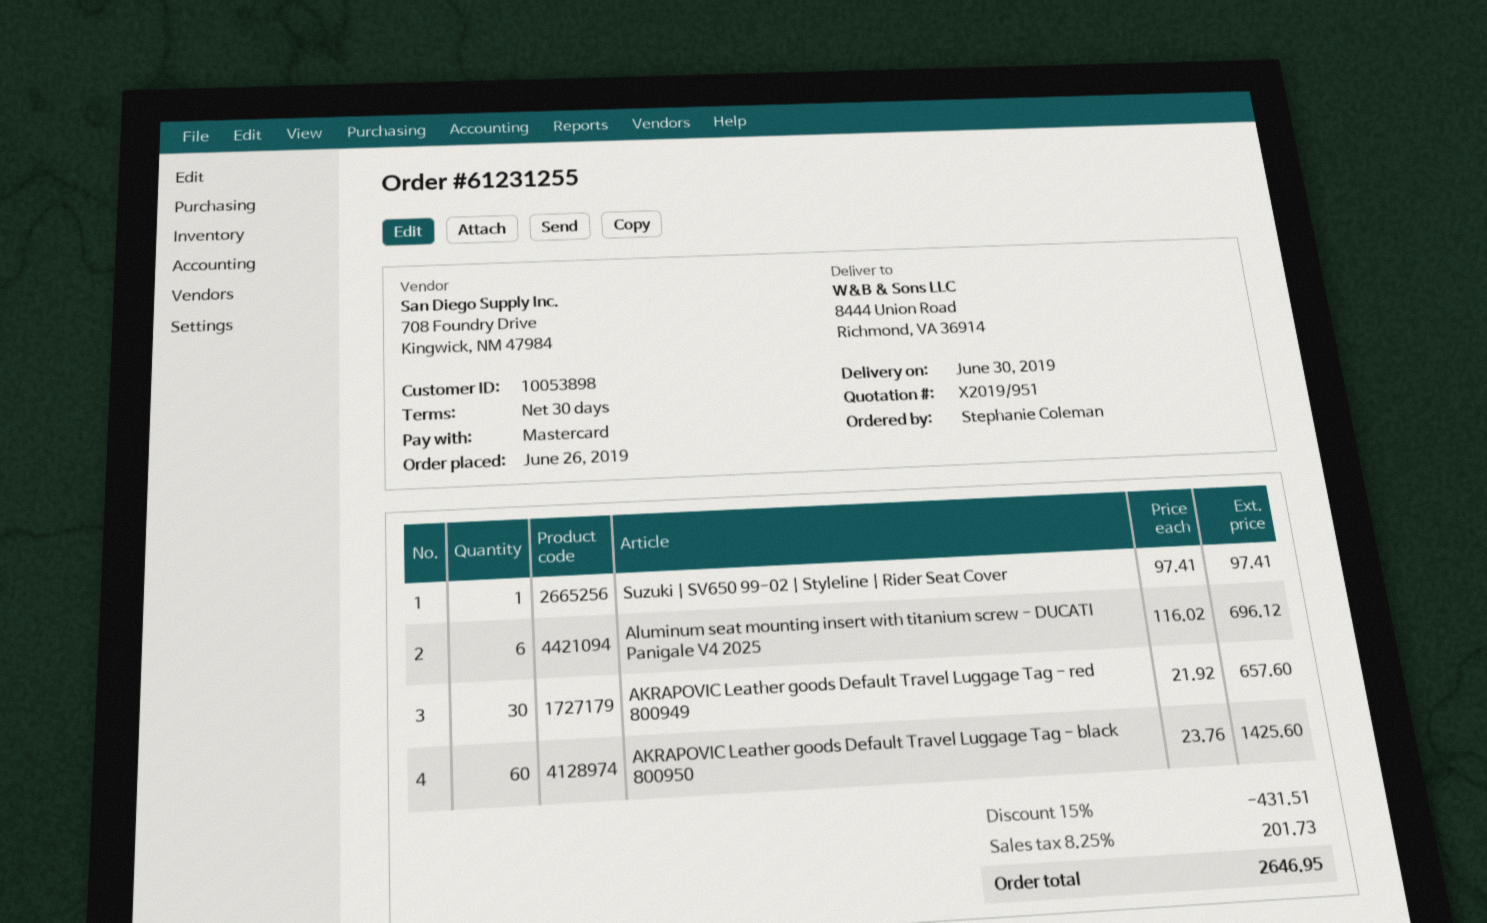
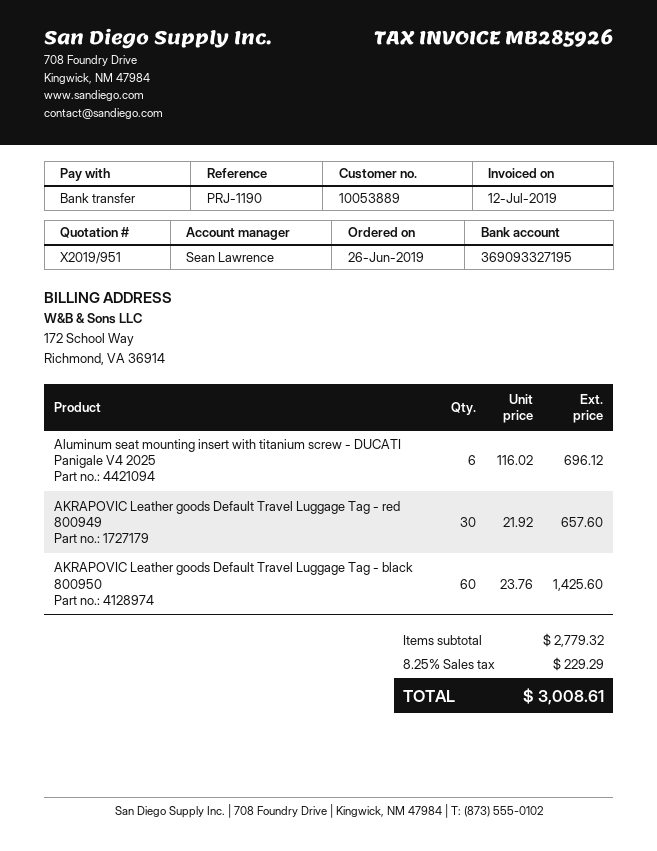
customer number: 10053898 -> 10053889
payment method: Mastercard -> bank transfer
Suzuki | SV650 99-02 | Styleline | Rider Seat Cover: 1 x 97.41 = 97.41 -> none
discount: 15% = 431.51 -> none
tax: 8.25% = 201.73 -> 8.25% = 229.29
total: 2646.95 -> 3008.61

